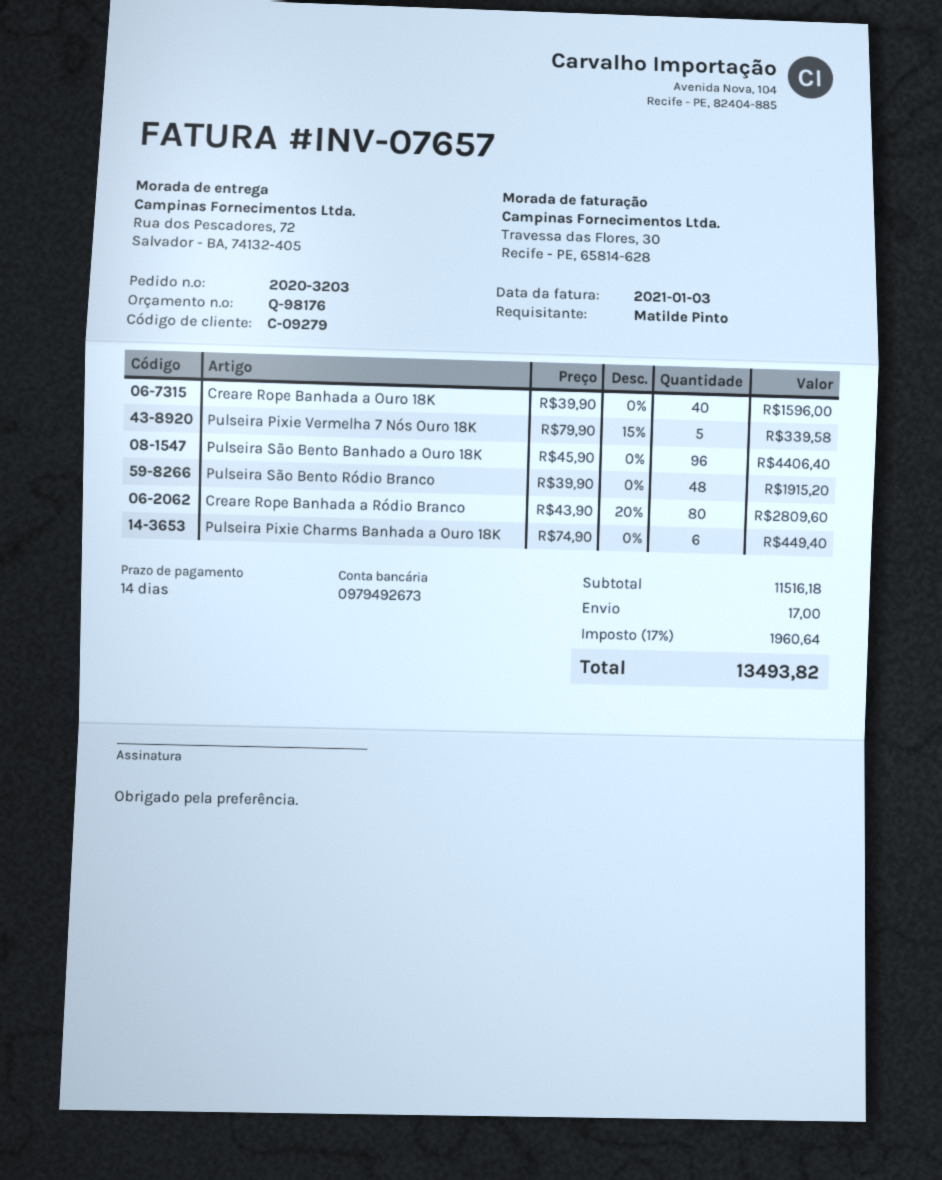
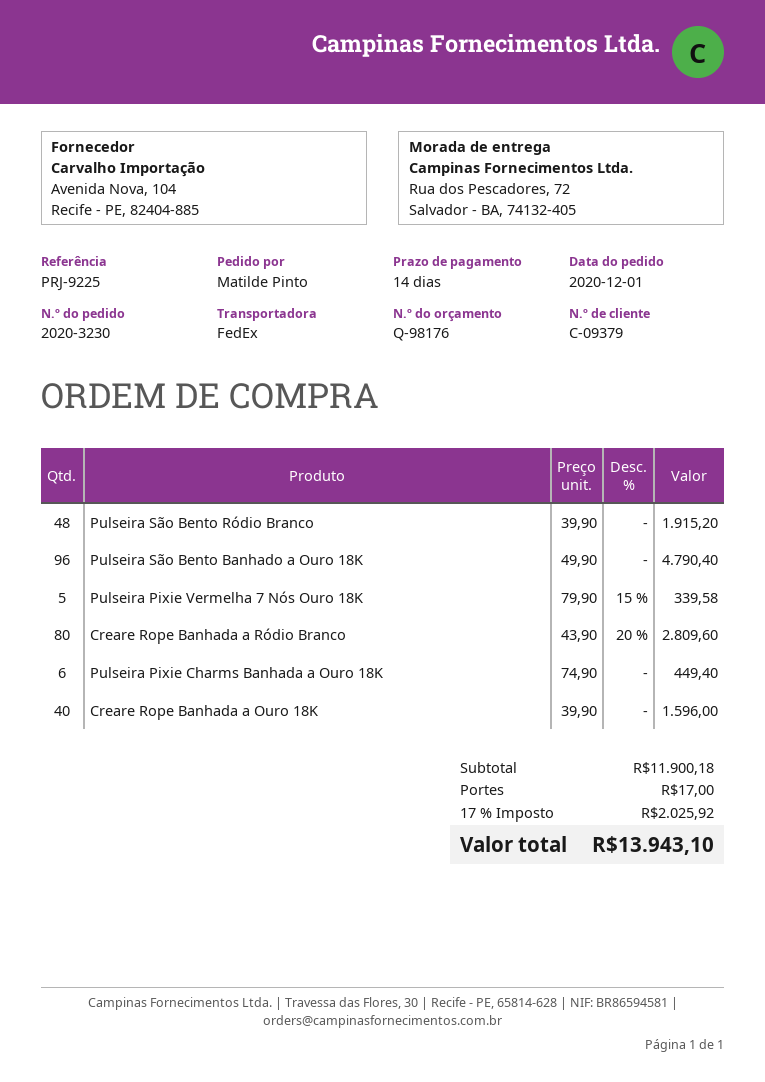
order number: 2020-3203 -> 2020-3230
customer number: C-09279 -> C-09379
Pulseira São Bento Banhado a Ouro 18K: 96 x 45.90 = 4406.40 -> 96 x 49.90 = 4790.40
subtotal: 11516.18 -> 11900.18
tax: 17% = 1960.64 -> 17% = 2025.92
total: 13493.82 -> 13943.10

